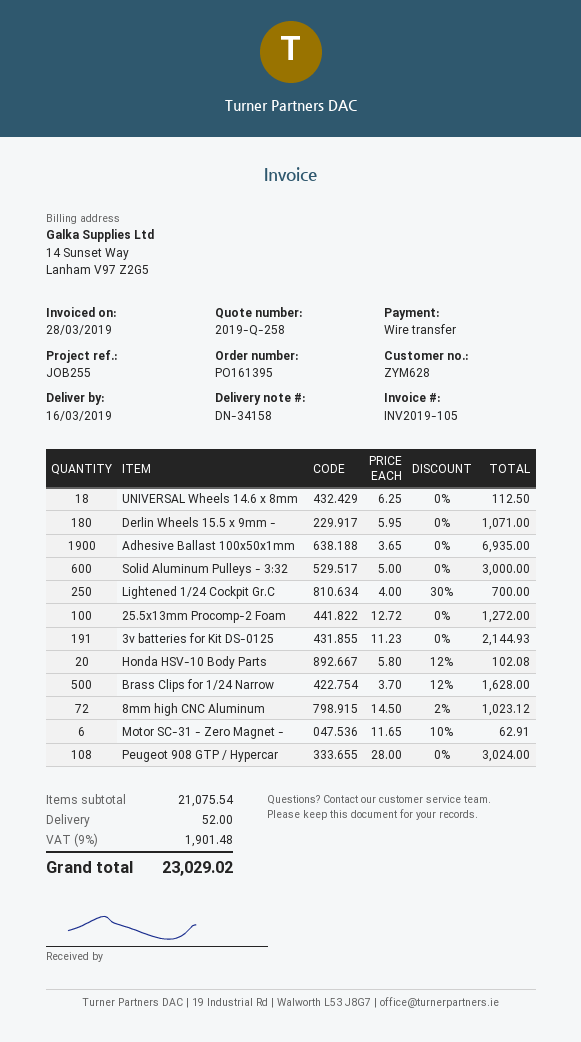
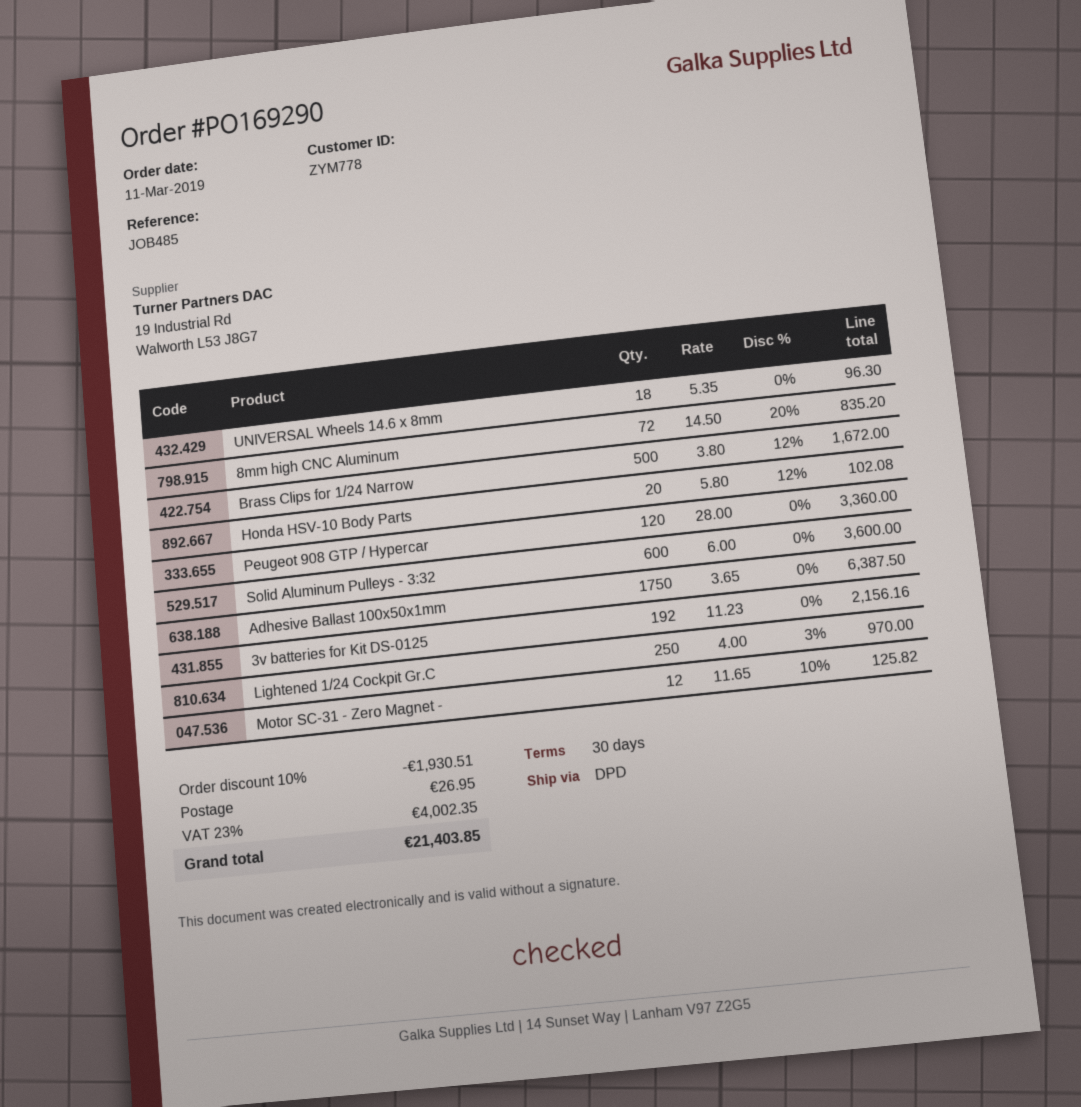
order number: PO161395 -> PO169290
customer number: ZYM628 -> ZYM778
reference: JOB255 -> JOB485
UNIVERSAL Wheels 14.6 x 8mm: 18 x 6.25 = 112.50 -> 18 x 5.35 = 96.30
Derlin Wheels 15.5 x 9mm -: 180 x 5.95 = 1071.00 -> none
Adhesive Ballast 100x50x1mm: 1900 x 3.65 = 6935.00 -> 1750 x 3.65 = 6387.50
Solid Aluminum Pulleys - 3:32: 600 x 5.00 = 3000.00 -> 600 x 6.00 = 3600.00
Lightened 1/24 Cockpit Gr.C: 250 x 4.00 - 30% = 700.00 -> 250 x 4.00 - 3% = 970.00
25.5x13mm Procomp-2 Foam: 100 x 12.72 = 1272.00 -> none
3v batteries for Kit DS-0125: 191 x 11.23 = 2144.93 -> 192 x 11.23 = 2156.16
Brass Clips for 1/24 Narrow: 500 x 3.70 - 12% = 1628.00 -> 500 x 3.80 - 12% = 1672.00
8mm high CNC Aluminum: 72 x 14.50 - 2% = 1023.12 -> 72 x 14.50 - 20% = 835.20
Motor SC-31 - Zero Magnet -: 6 x 11.65 - 10% = 62.91 -> 12 x 11.65 - 10% = 125.82
Peugeot 908 GTP / Hypercar: 108 x 28.00 = 3024.00 -> 120 x 28.00 = 3360.00
discount: none -> 10% = 1930.51
shipping: 52.00 -> 26.95
tax: 9% = 1901.48 -> 23% = 4002.35
total: 23029.02 -> 21403.85

